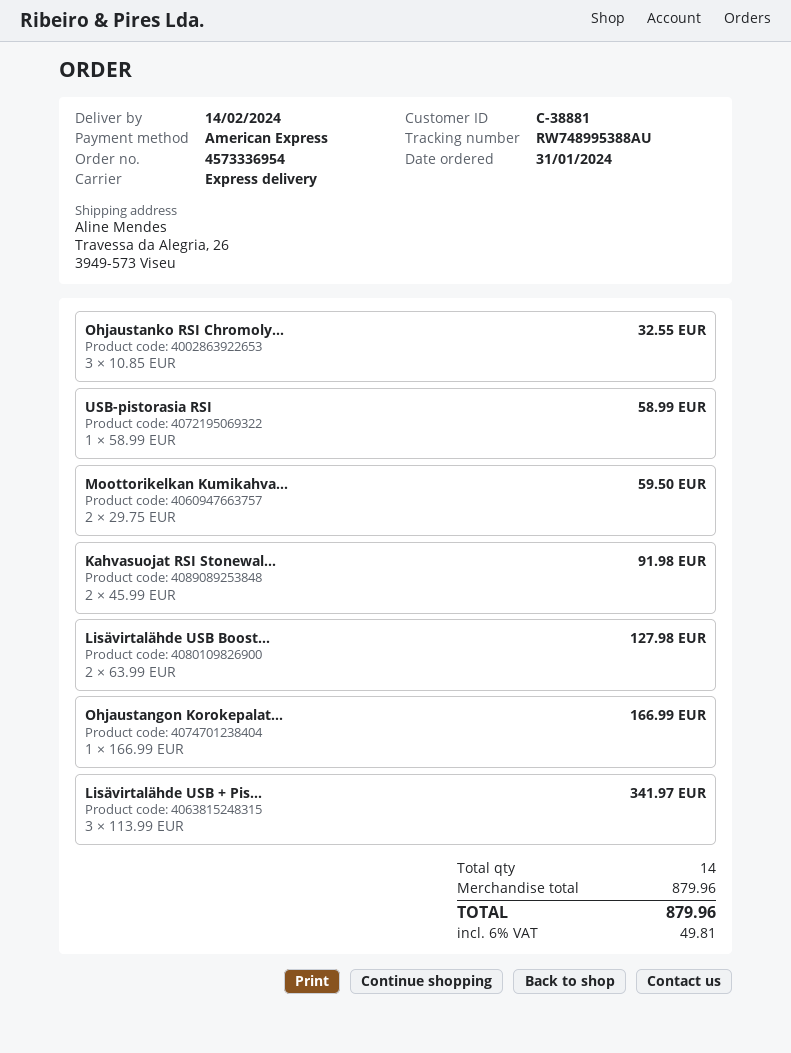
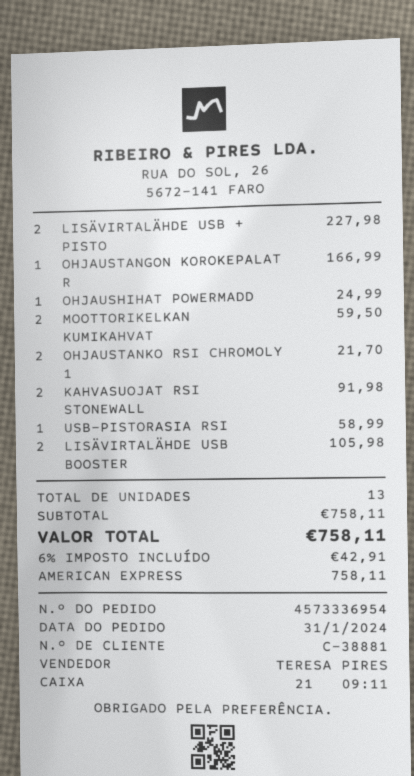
Ohjaustanko RSI Chromoly...: 3 for 32.55 -> 2 for 21.70
Lisävirtalähde USB Boost...: 2 for 127.98 -> 2 for 105.98
Lisävirtalähde USB + Pis...: 3 for 341.97 -> 2 for 227.98
OHJAUSHIHAT POWERMADD: none -> 1 for 24.99
total quantity: 14 -> 13
subtotal: 879.96 -> 758.11
tax: 6% = 49.81 -> 6% = 42.91
total: 879.96 -> 758.11

